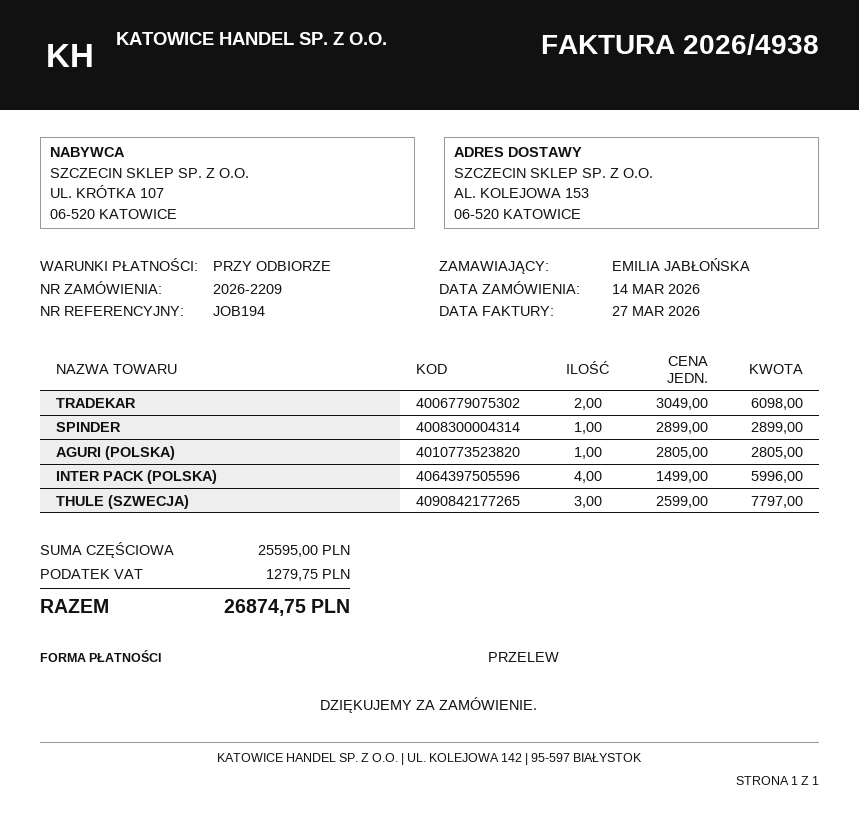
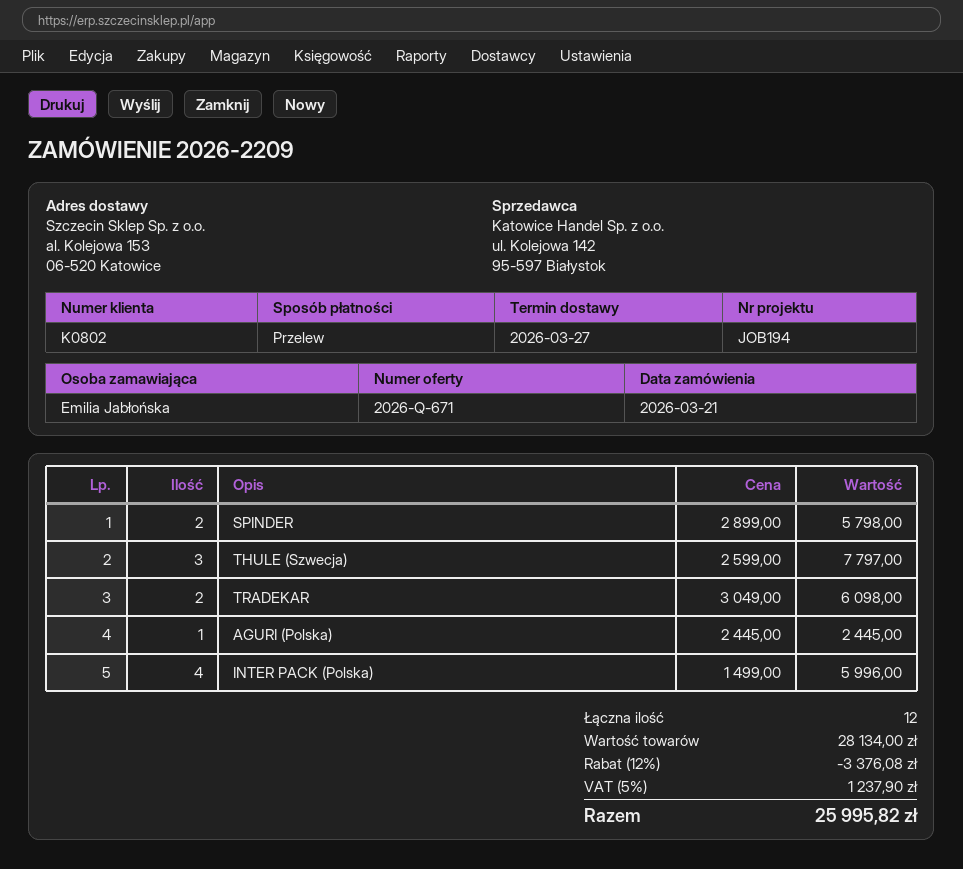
order date: 2026-03-14 -> 2026-03-21
SPINDER: 1 x 2899.00 = 2899.00 -> 2 x 2899.00 = 5798.00
AGURI (POLSKA): 1 x 2805.00 = 2805.00 -> 1 x 2445.00 = 2445.00
subtotal: 25595.00 -> 28134.00
discount: none -> 12% = 3376.08
tax: 1279.75 -> 1237.90
total: 26874.75 -> 25995.82

